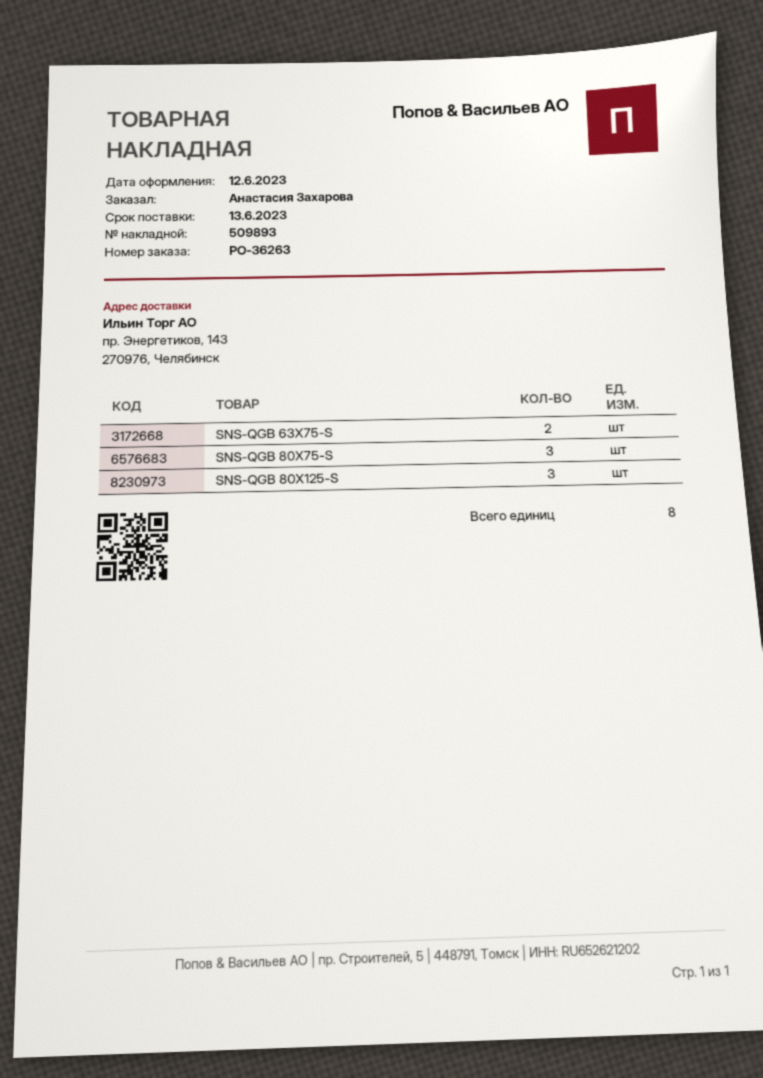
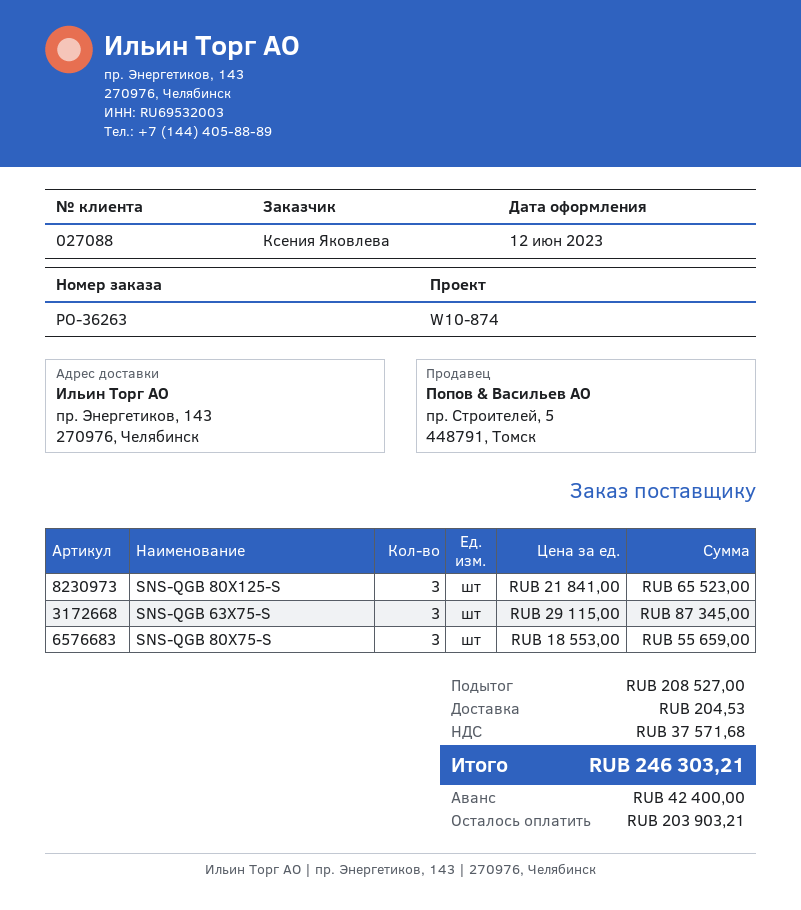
ordered by: Анастасия Захарова -> Ксения Яковлева
SNS-QGB 63X75-S: 2 -> 3

